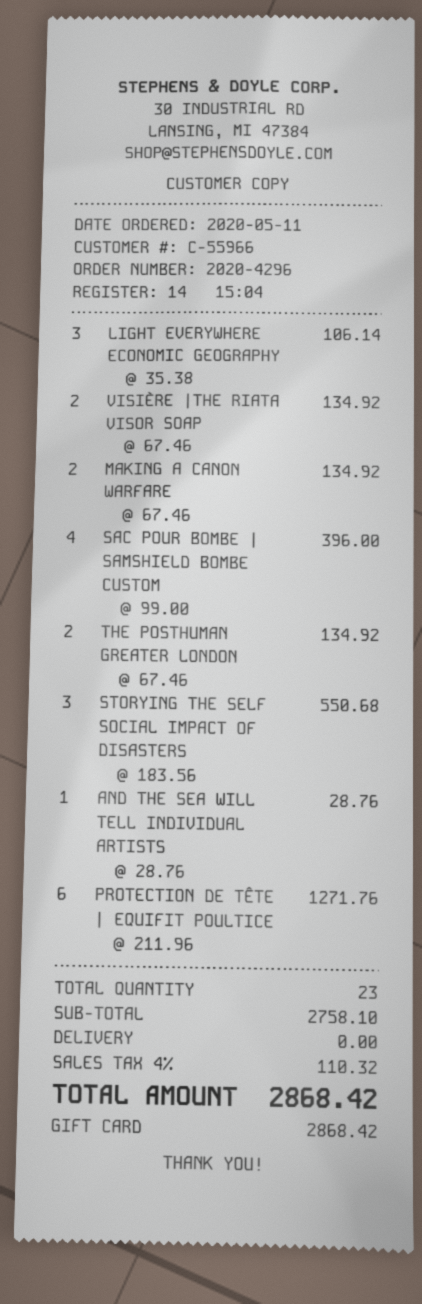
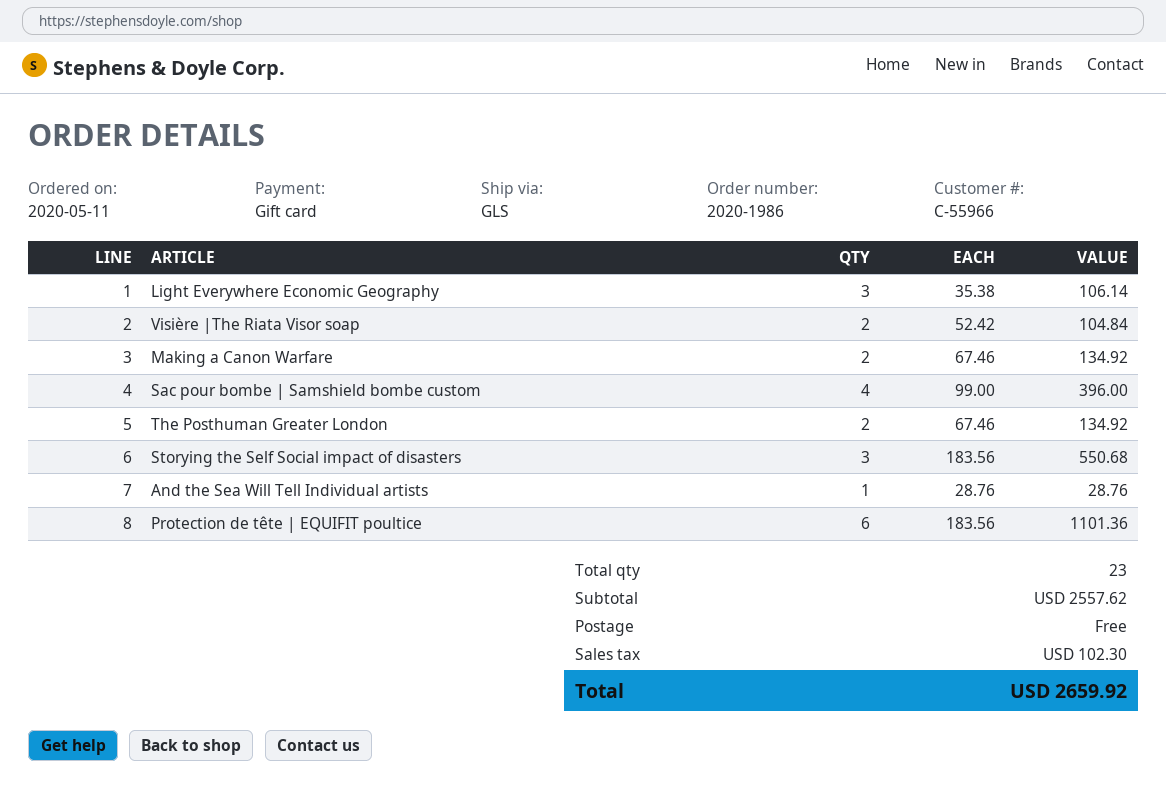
order number: 2020-4296 -> 2020-1986
VISIÈRE |THE RIATA VISOR SOAP: 2 x 67.46 = 134.92 -> 2 x 52.42 = 104.84
PROTECTION DE TÊTE | EQUIFIT POULTICE: 6 x 211.96 = 1271.76 -> 6 x 183.56 = 1101.36
subtotal: 2758.10 -> 2557.62
tax: 110.32 -> 102.30
total: 2868.42 -> 2659.92

